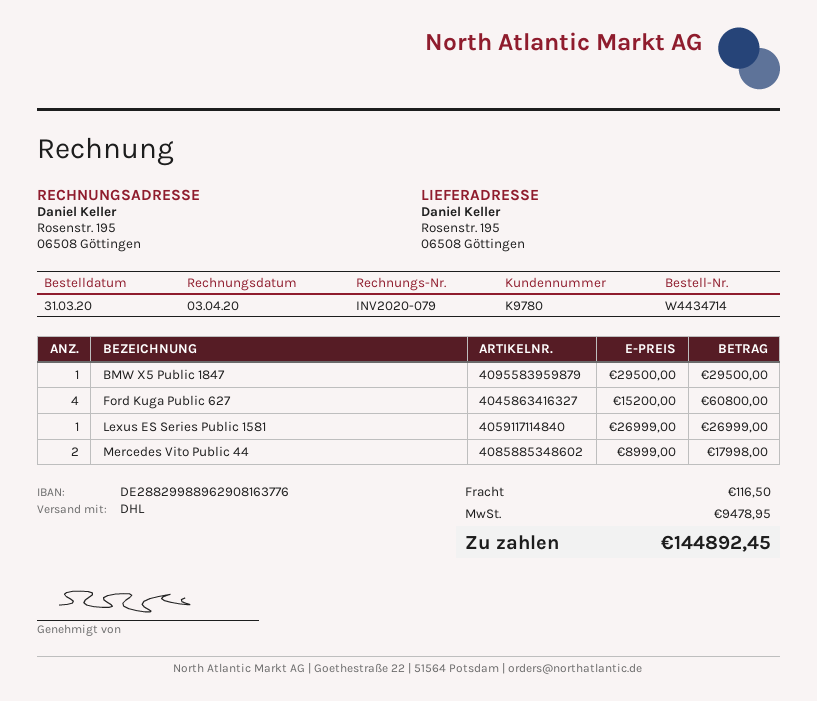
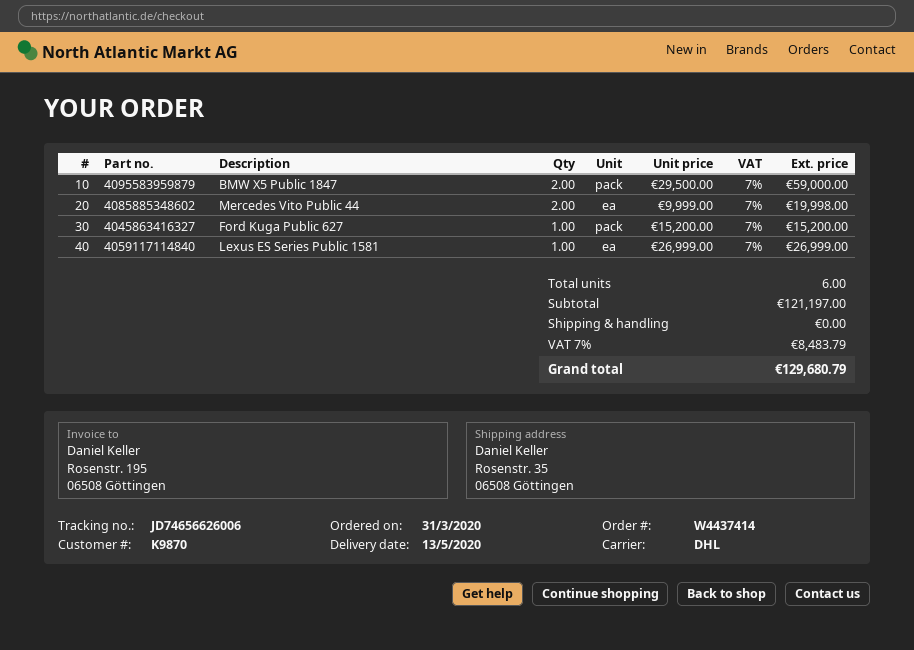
order number: W4434714 -> W4437414
customer number: K9780 -> K9870
ship to: Rosenstr. 195, 06508 Göttingen -> Rosenstr. 35, 06508 Göttingen
BMW X5 Public 1847: 1 x 29500.00 = 29500.00 -> 2 x 29500.00 = 59000.00
Ford Kuga Public 627: 4 x 15200.00 = 60800.00 -> 1 x 15200.00 = 15200.00
Mercedes Vito Public 44: 2 x 8999.00 = 17998.00 -> 2 x 9999.00 = 19998.00
shipping: 116.50 -> 0.00
tax: 9478.95 -> 8483.79
total: 144892.45 -> 129680.79

